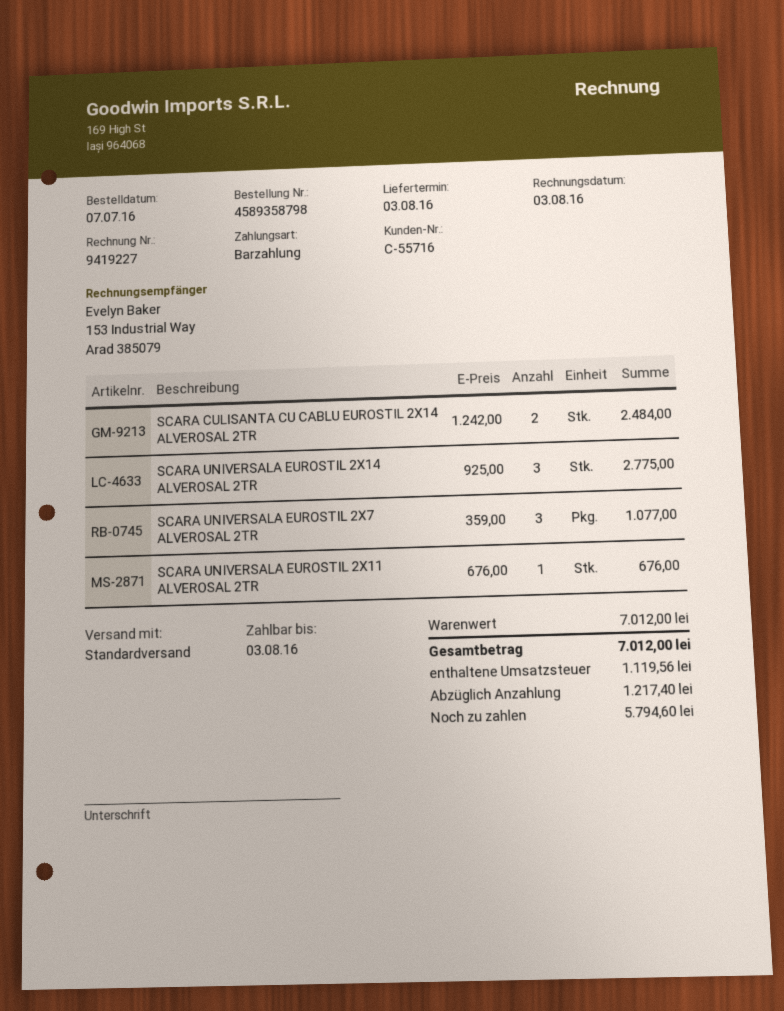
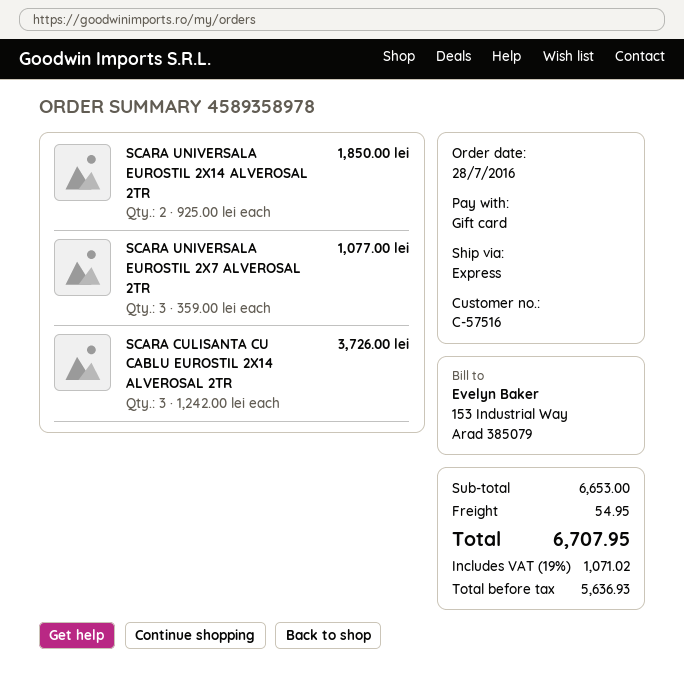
order number: 4589358798 -> 4589358978
order date: 2016-07-07 -> 2016-07-28
customer number: C-55716 -> C-57516
payment method: cash -> gift card
shipping method: standard -> express
SCARA CULISANTA CU CABLU EUROSTIL 2X14 ALVEROSAL 2TR: 2 x 1242.00 = 2484.00 -> 3 x 1242.00 = 3726.00
SCARA UNIVERSALA EUROSTIL 2X14 ALVEROSAL 2TR: 3 x 925.00 = 2775.00 -> 2 x 925.00 = 1850.00
SCARA UNIVERSALA EUROSTIL 2X11 ALVEROSAL 2TR: 1 x 676.00 = 676.00 -> none
subtotal: 7012.00 -> 6653.00
shipping: none -> 54.95
tax: 1119.56 -> 1071.02
total: 7012.00 -> 6707.95

